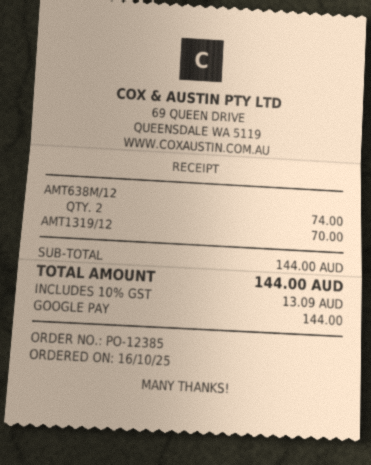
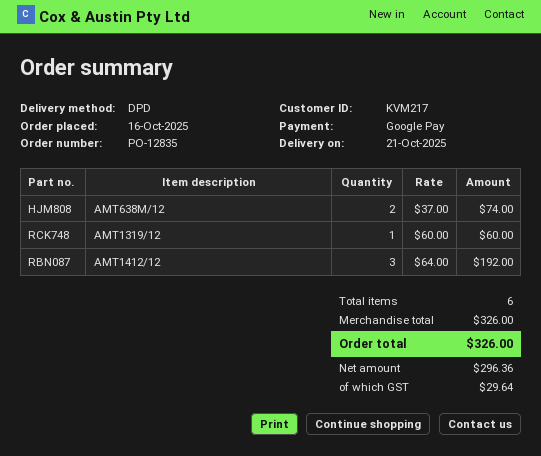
order number: PO-12385 -> PO-12835
AMT1319/12: 1 for 70.00 -> 1 for 60.00
AMT1412/12: none -> 3 for 192.00
subtotal: 144.00 -> 326.00
tax: 13.09 -> 29.64
total: 144.00 -> 326.00

